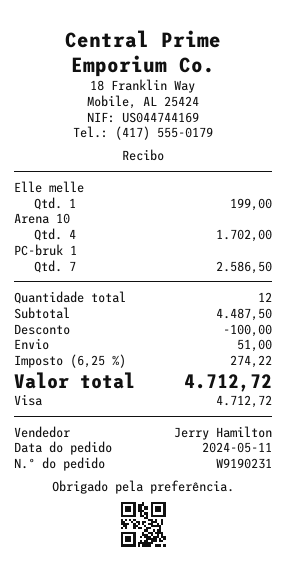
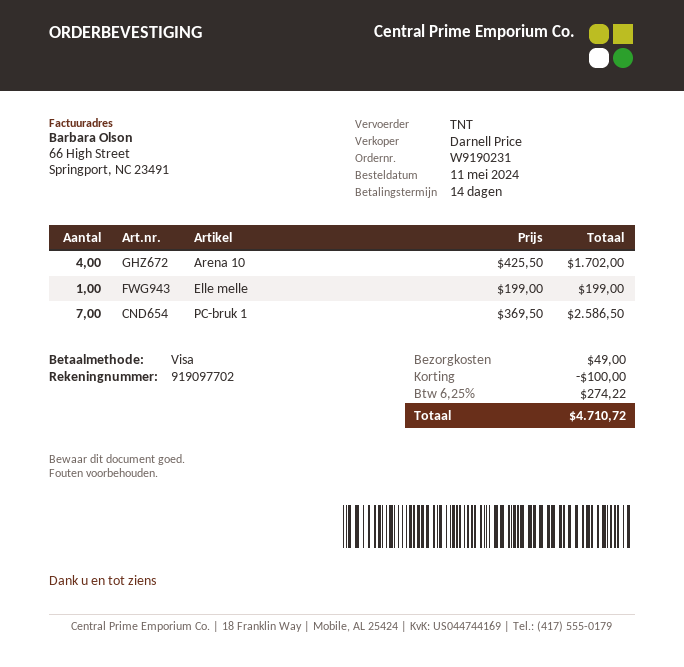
sales rep: Jerry Hamilton -> Darnell Price
shipping: 51.00 -> 49.00
total: 4712.72 -> 4710.72

